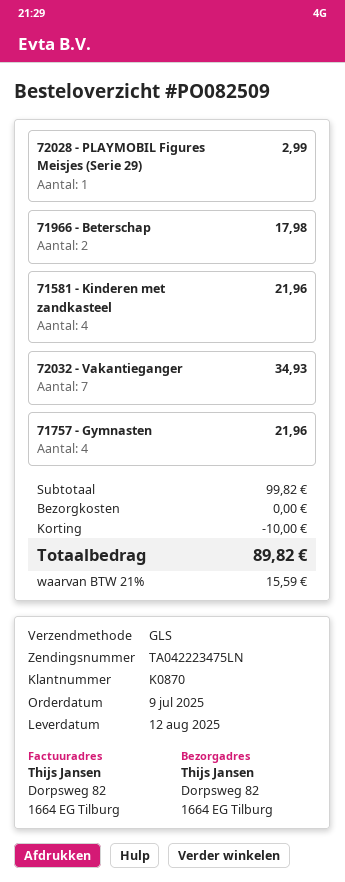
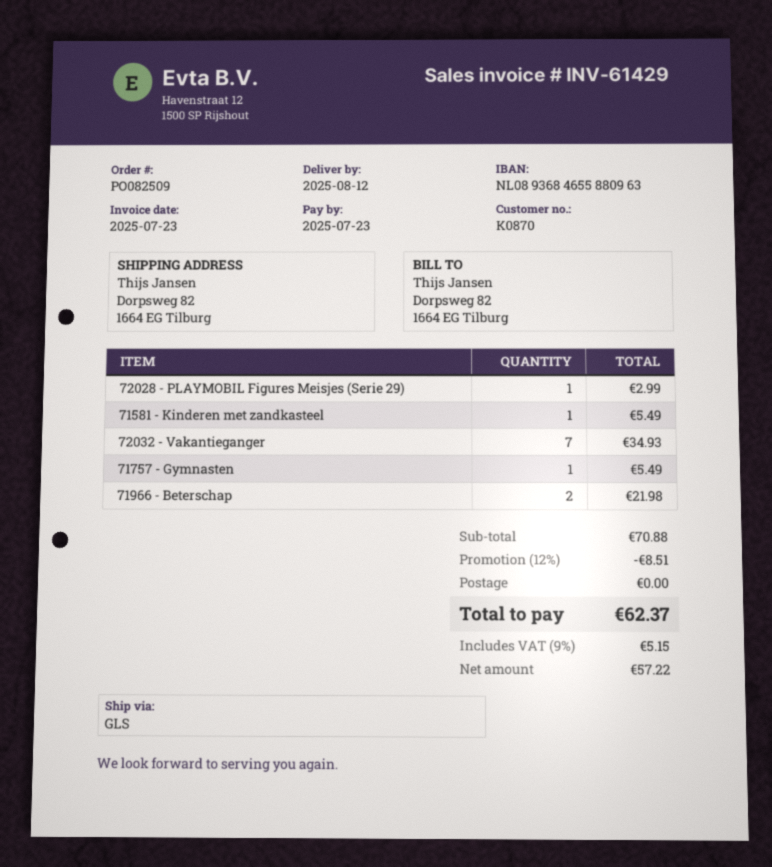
71966 - Beterschap: 2 for 17.98 -> 2 for 21.98
71581 - Kinderen met zandkasteel: 4 for 21.96 -> 1 for 5.49
71757 - Gymnasten: 4 for 21.96 -> 1 for 5.49
subtotal: 99.82 -> 70.88
discount: 10.00 -> 8.51
tax: 21% = 15.59 -> 9% = 5.15
total: 89.82 -> 62.37

